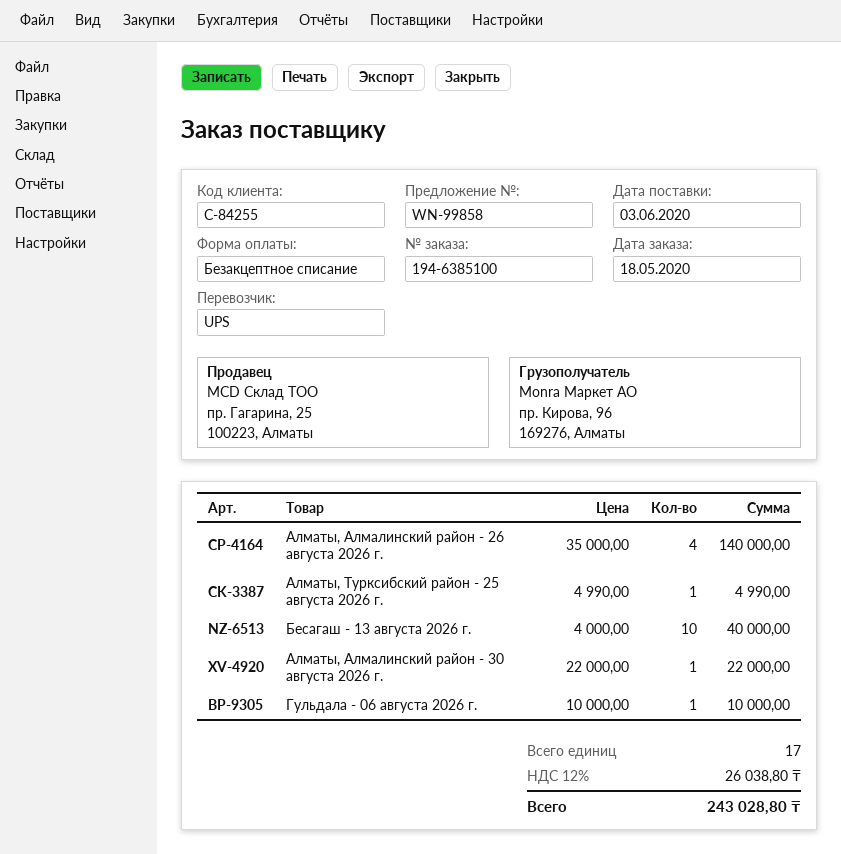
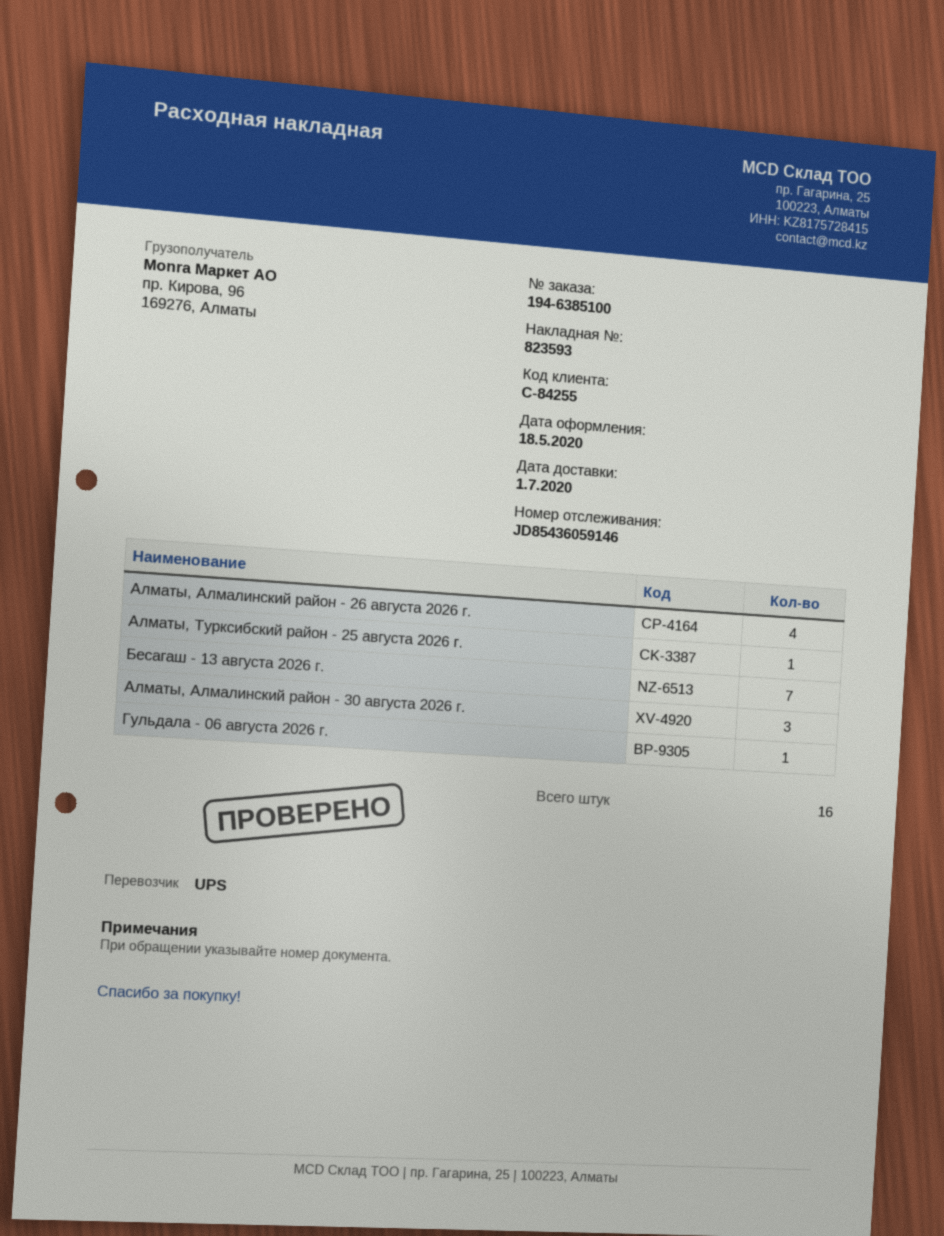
delivery date: 2020-06-03 -> 2020-07-01
Бесагаш - 13 августа 2026 г.: 10 -> 7
Алматы, Алмалинский район - 30 августа 2026 г.: 1 -> 3
total quantity: 17 -> 16

